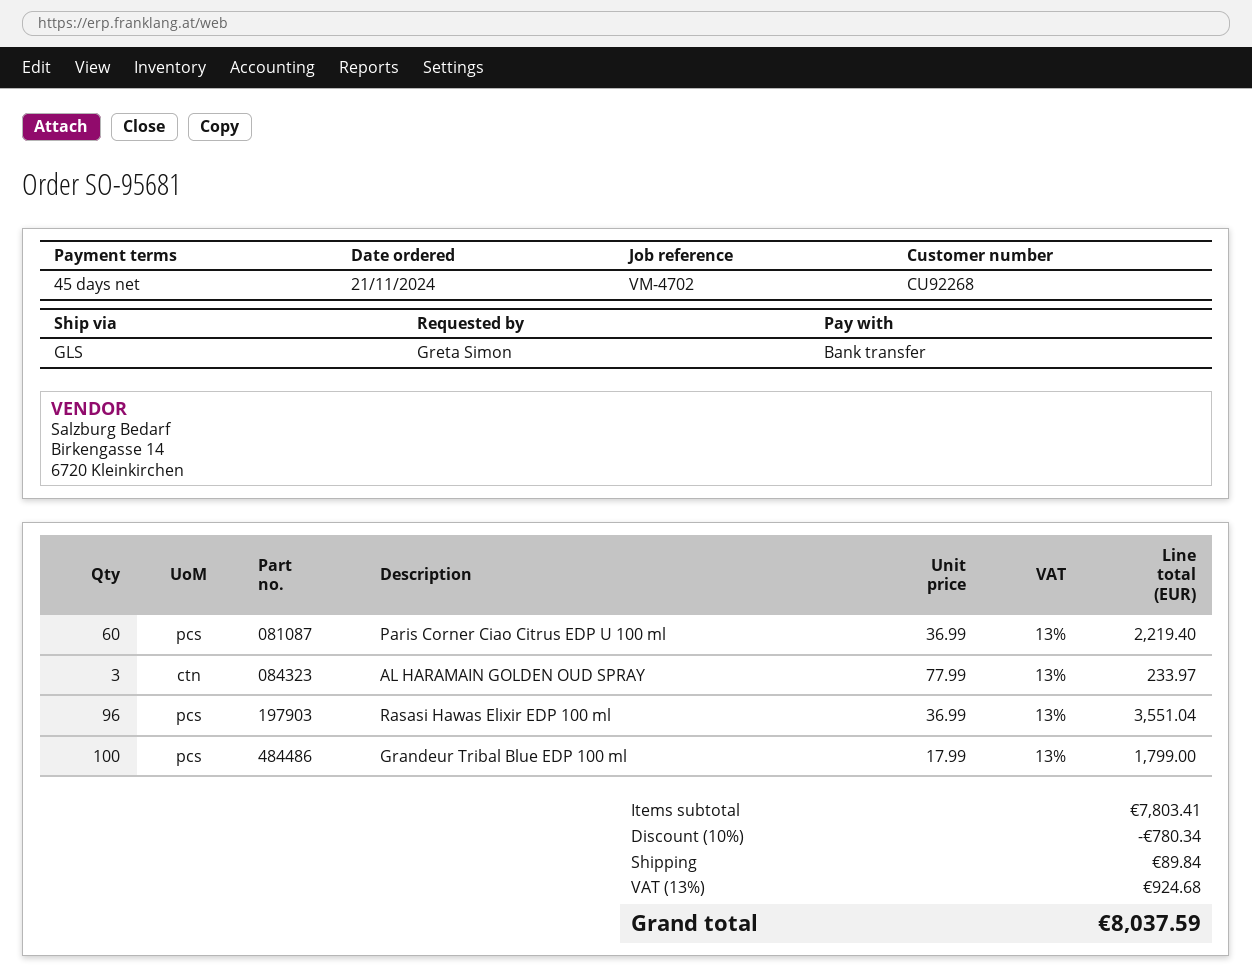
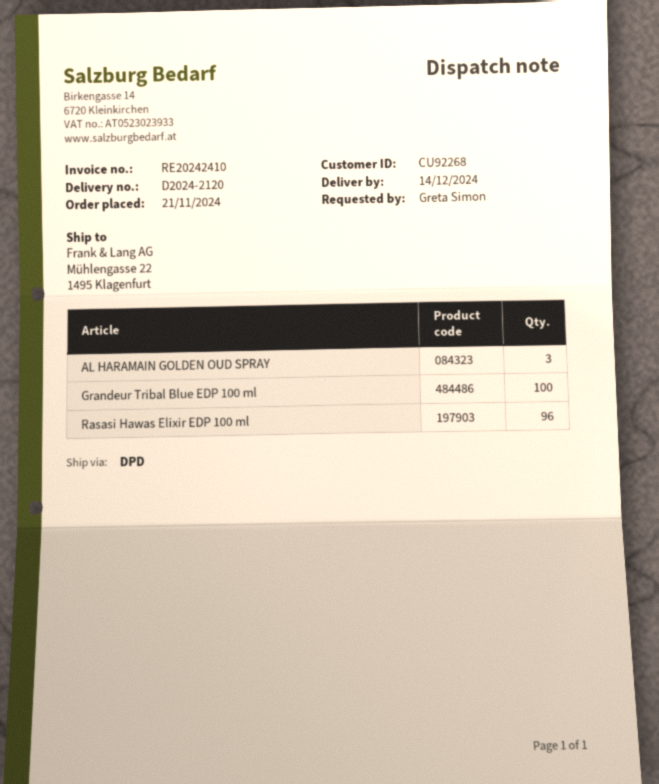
shipping method: GLS -> DPD
Paris Corner Ciao Citrus EDP U 100 ml: 60 -> none

